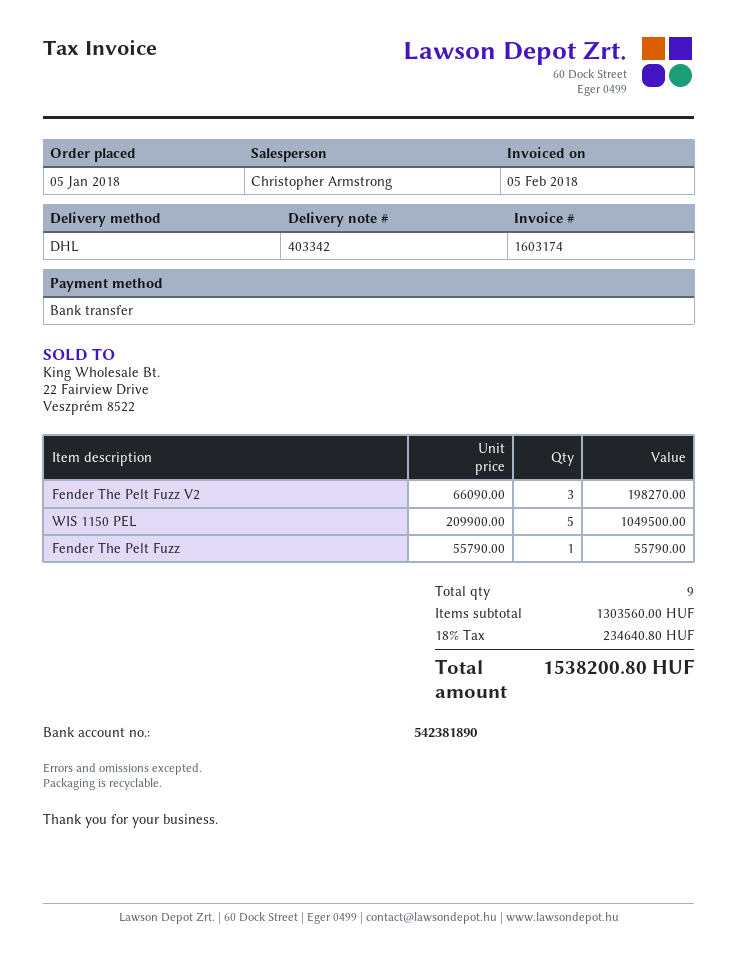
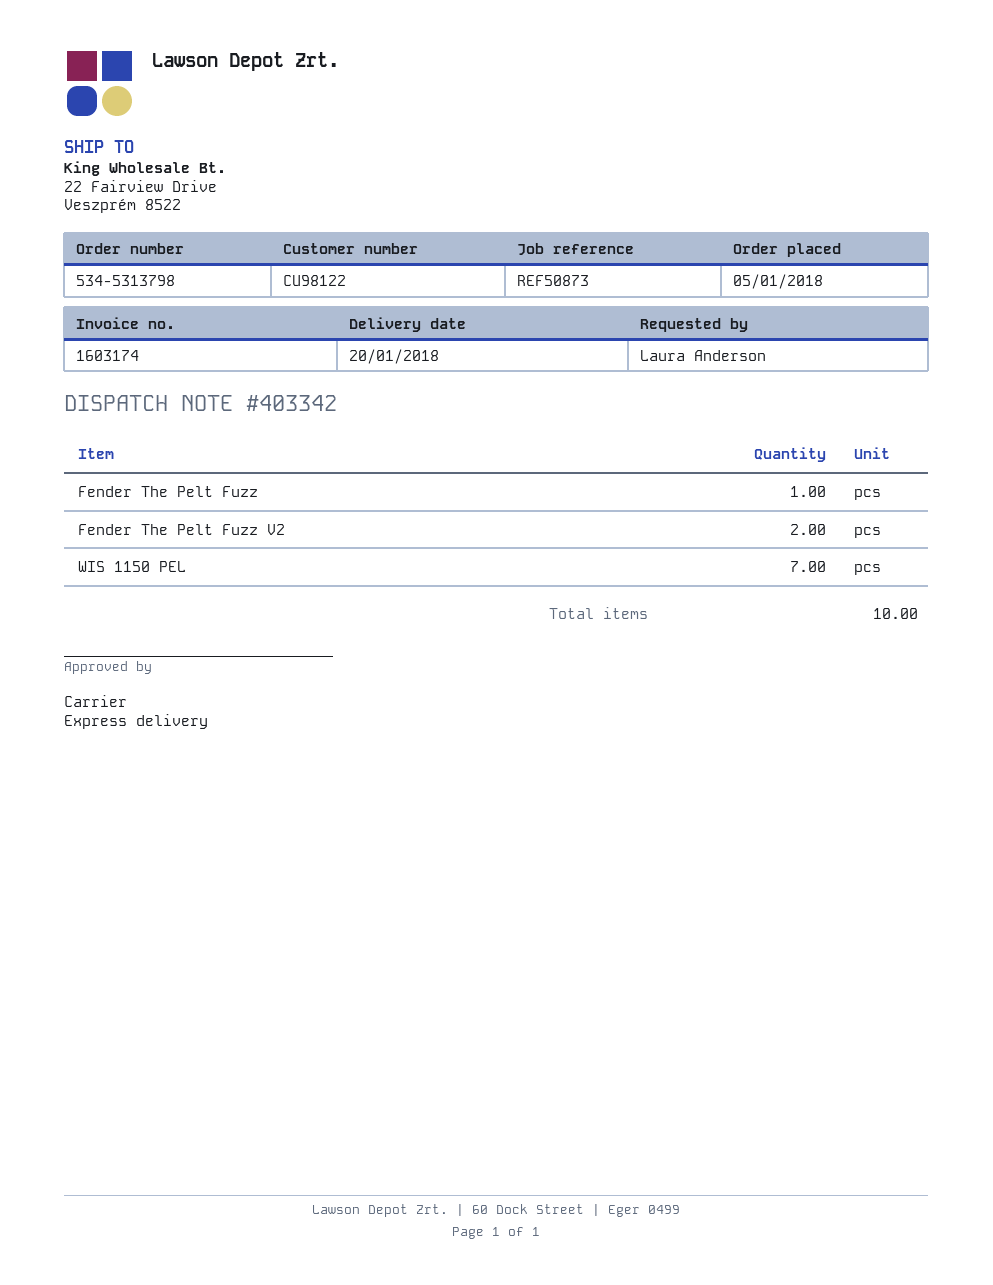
shipping method: DHL -> express
Fender The Pelt Fuzz V2: 3 -> 2
WIS 1150 PEL: 5 -> 7
total quantity: 9 -> 10

